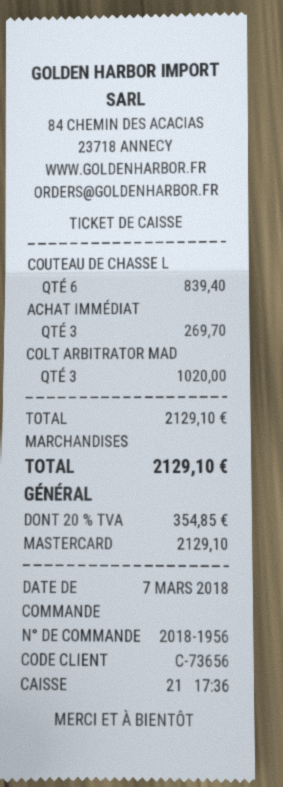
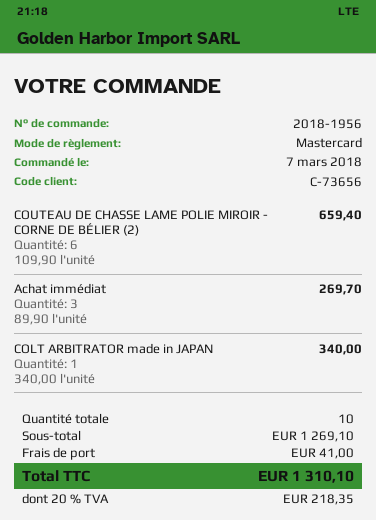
COUTEAU DE CHASSE L: 6 for 839.40 -> 6 for 659.40
COLT ARBITRATOR MAD: 3 for 1020.00 -> 1 for 340.00
subtotal: 2129.10 -> 1269.10
shipping: none -> 41.00
tax: 20% = 354.85 -> 20% = 218.35
total: 2129.10 -> 1310.10

